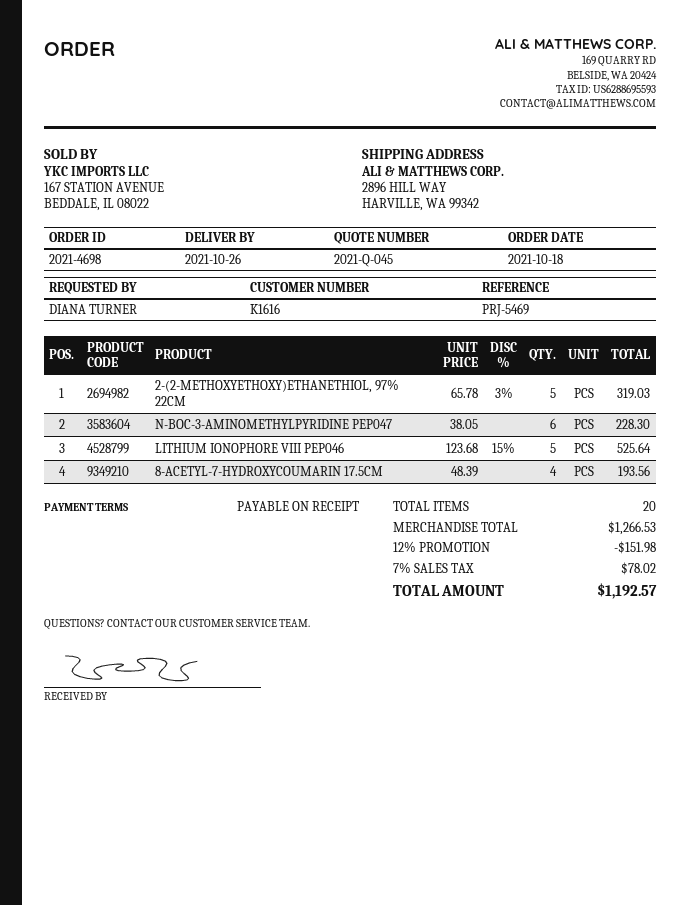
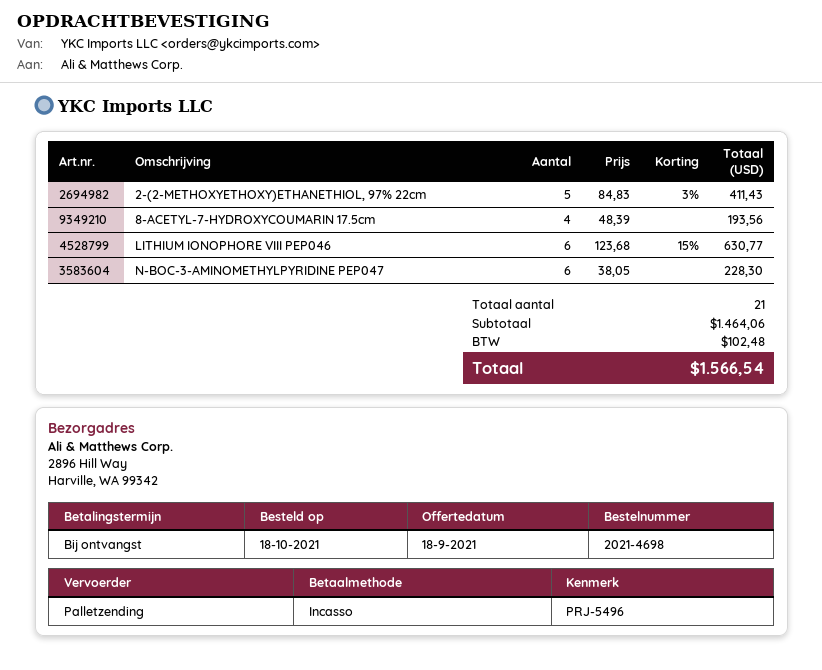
reference: PRJ-5469 -> PRJ-5496
2-(2-METHOXYETHOXY)ETHANETHIOL, 97% 22CM: 5 x 65.78 - 3% = 319.03 -> 5 x 84.83 - 3% = 411.43
LITHIUM IONOPHORE VIII PEP046: 5 x 123.68 - 15% = 525.64 -> 6 x 123.68 - 15% = 630.77
total quantity: 20 -> 21
subtotal: 1266.53 -> 1464.06
discount: 12% = 151.98 -> none
tax: 78.02 -> 102.48
total: 1192.57 -> 1566.54

